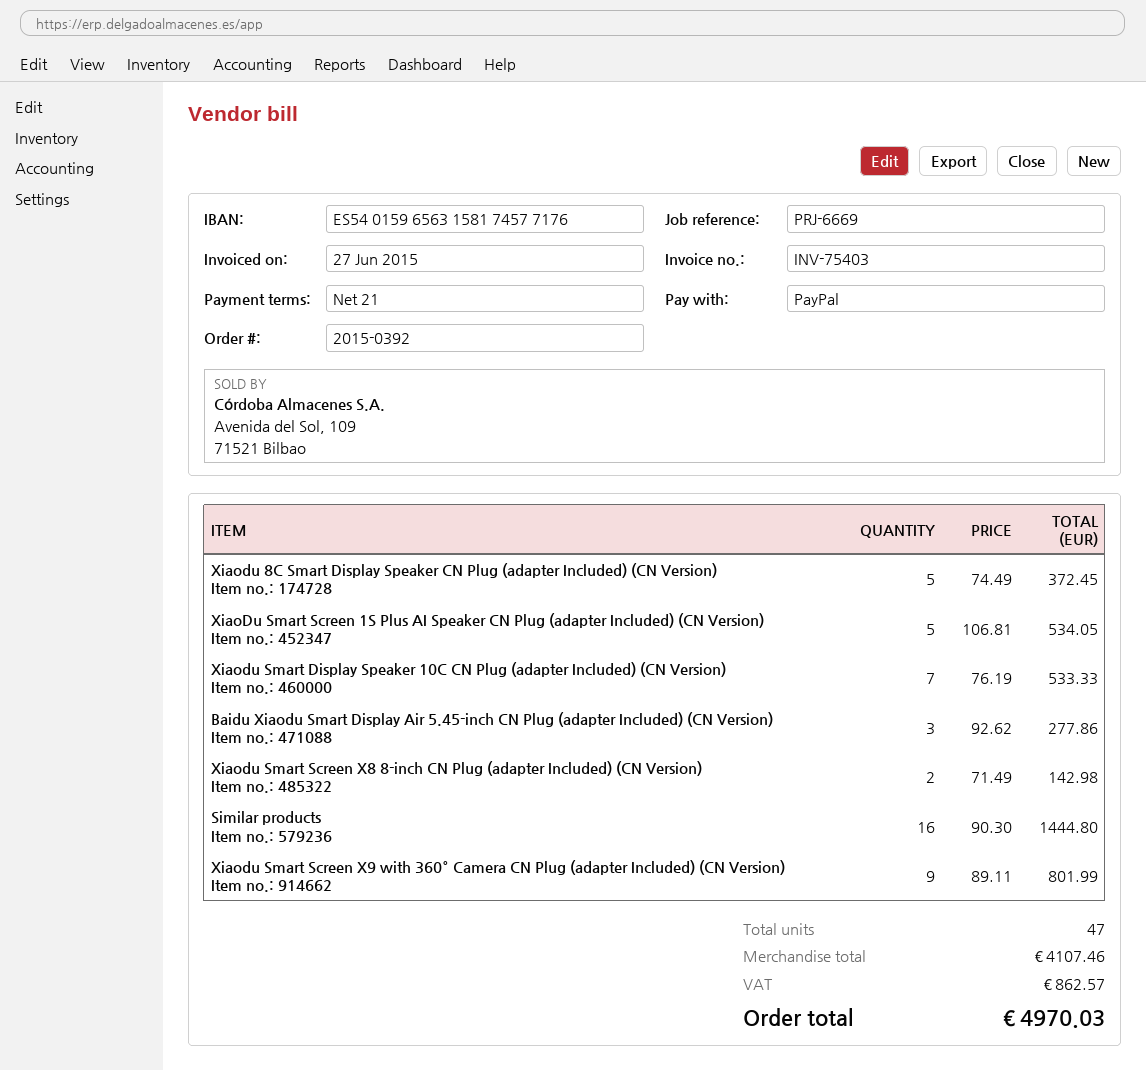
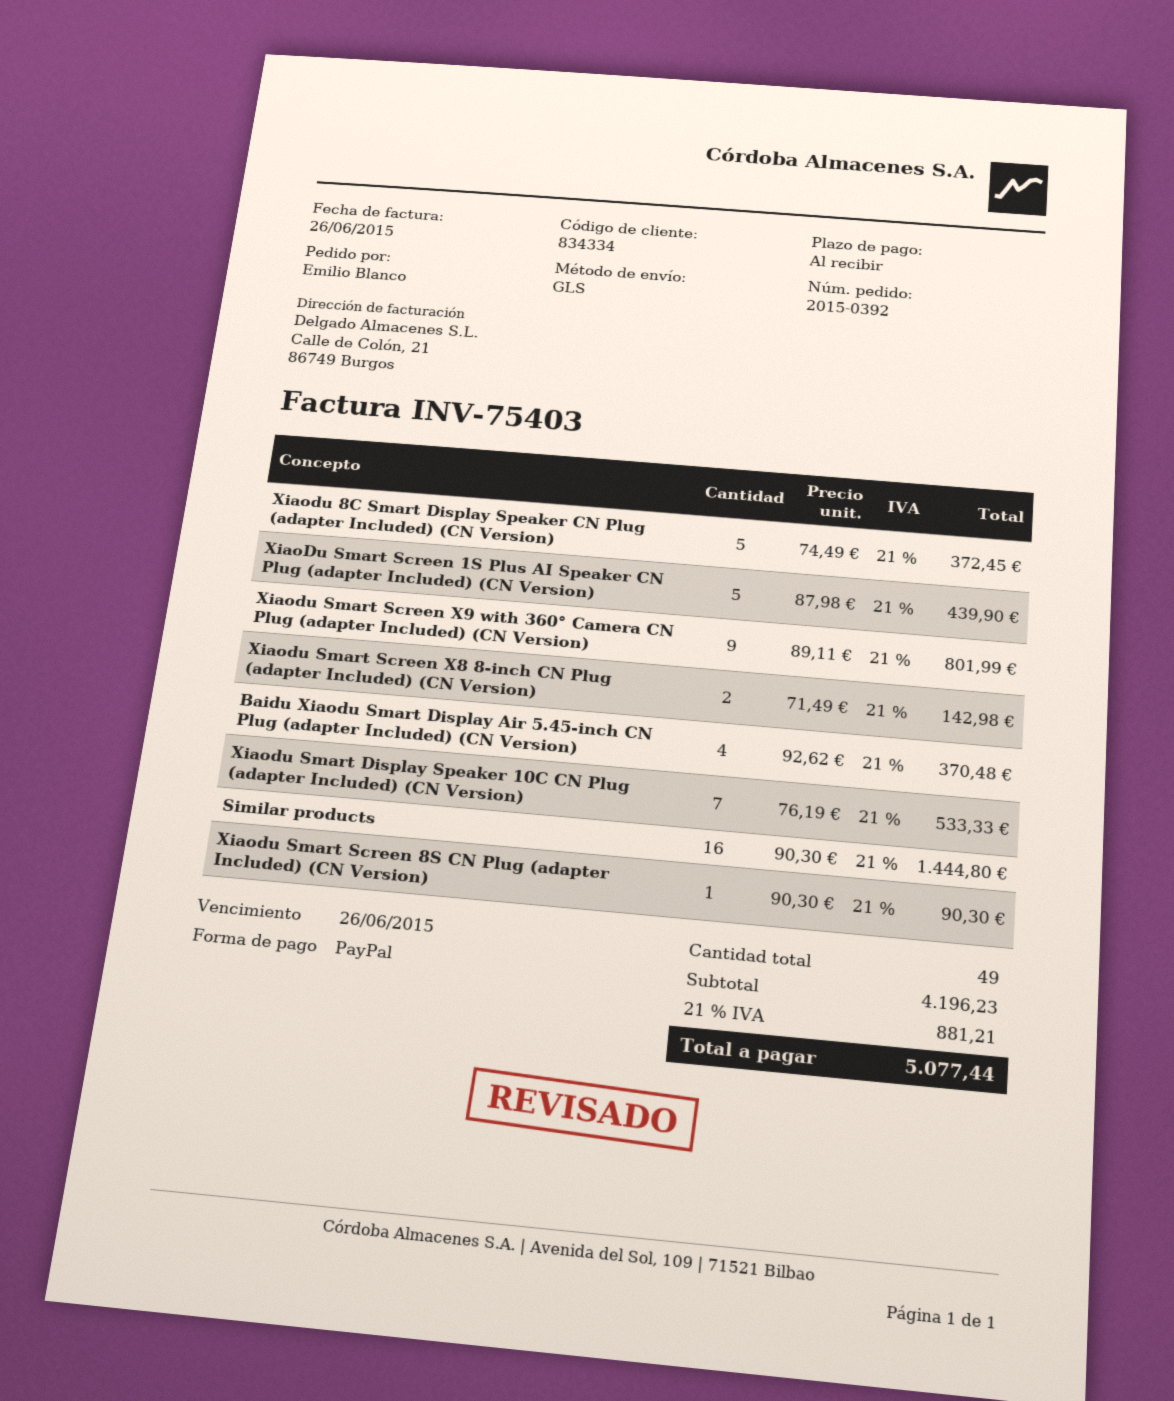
invoice date: 2015-06-27 -> 2015-06-26
payment terms: 21 days -> on receipt
XiaoDu Smart Screen 1S Plus AI Speaker CN Plug (adapter Included) (CN Version): 5 x 106.81 = 534.05 -> 5 x 87.98 = 439.90
Baidu Xiaodu Smart Display Air 5.45-inch CN Plug (adapter Included) (CN Version): 3 x 92.62 = 277.86 -> 4 x 92.62 = 370.48
Xiaodu Smart Screen 8S CN Plug (adapter Included) (CN Version): none -> 1 x 90.30 = 90.30
total quantity: 47 -> 49
subtotal: 4107.46 -> 4196.23
tax: 862.57 -> 881.21
total: 4970.03 -> 5077.44

